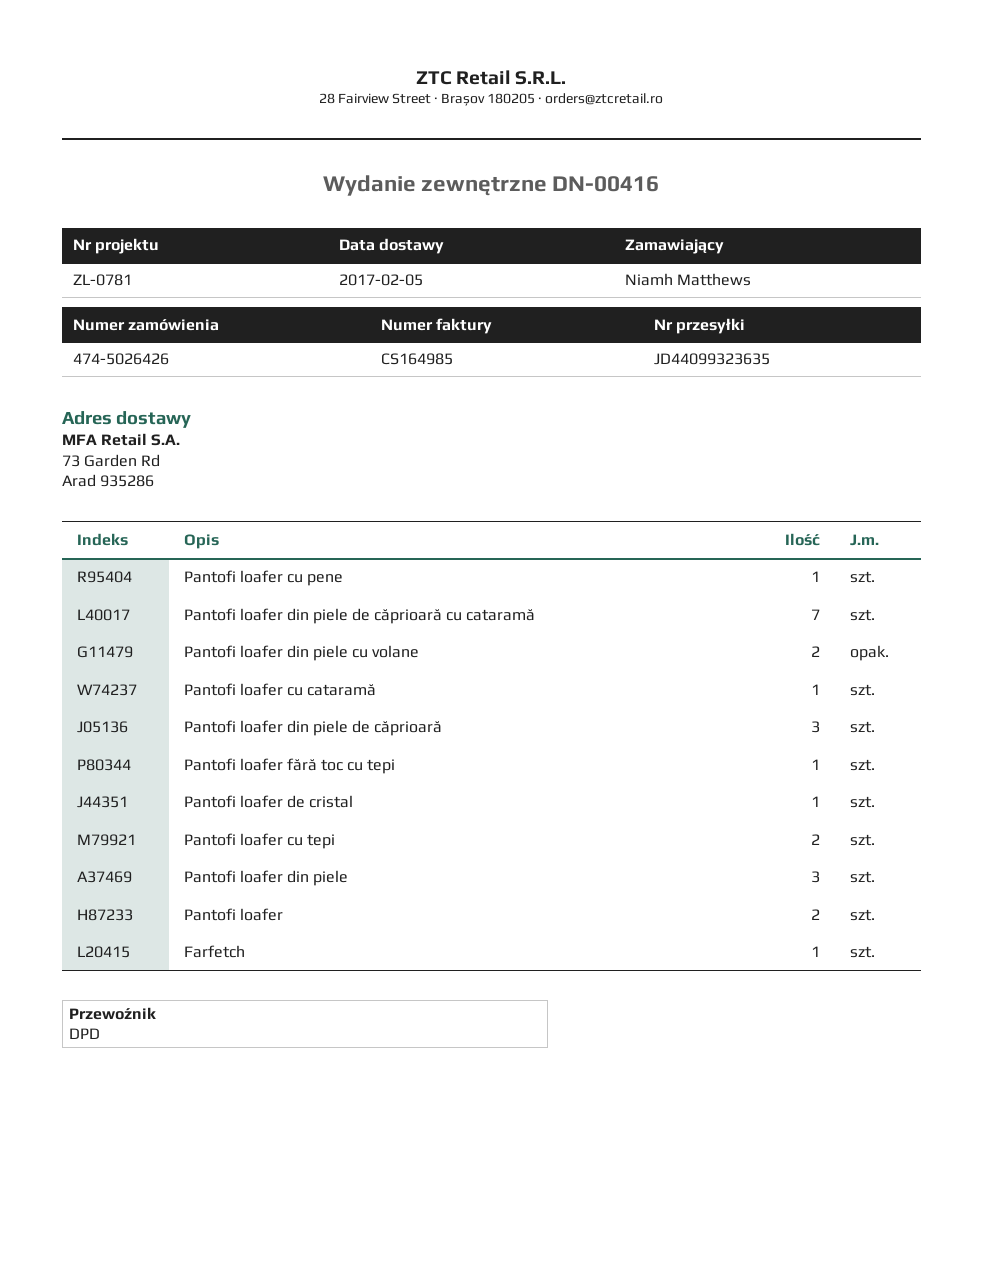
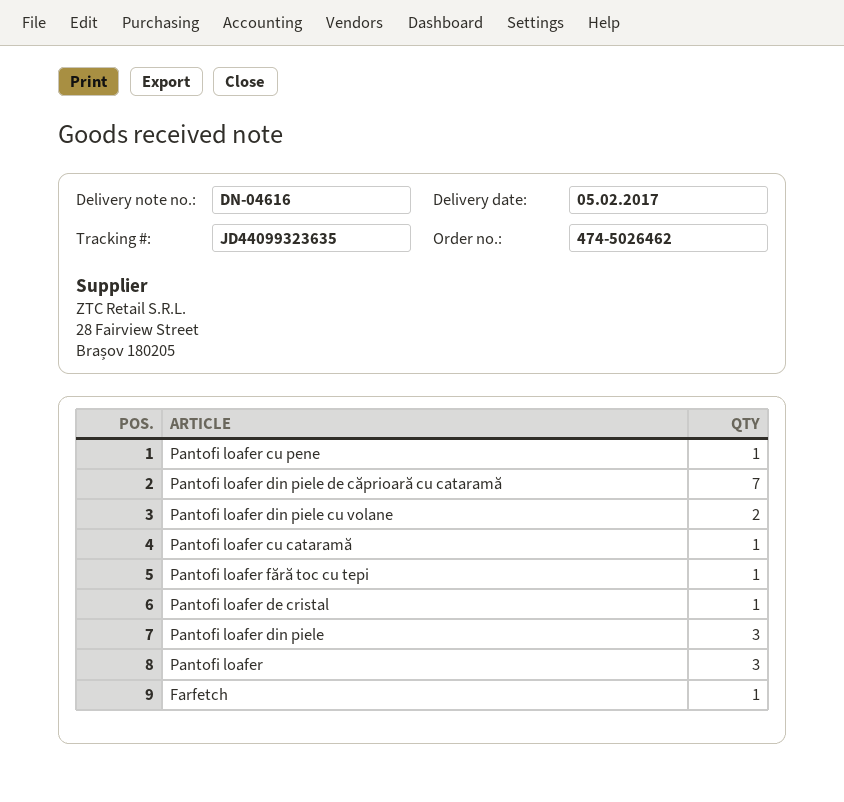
order number: 474-5026426 -> 474-5026462
delivery note number: DN-00416 -> DN-04616
Pantofi loafer din piele de căprioară: 3 -> none
Pantofi loafer cu tepi: 2 -> none
Pantofi loafer: 2 -> 3

